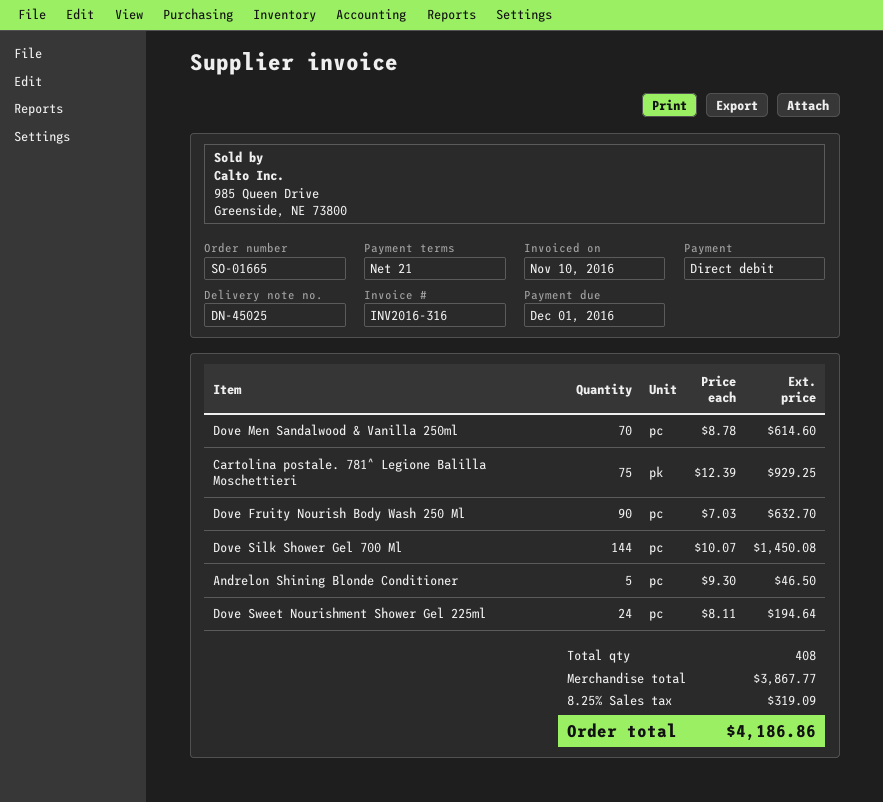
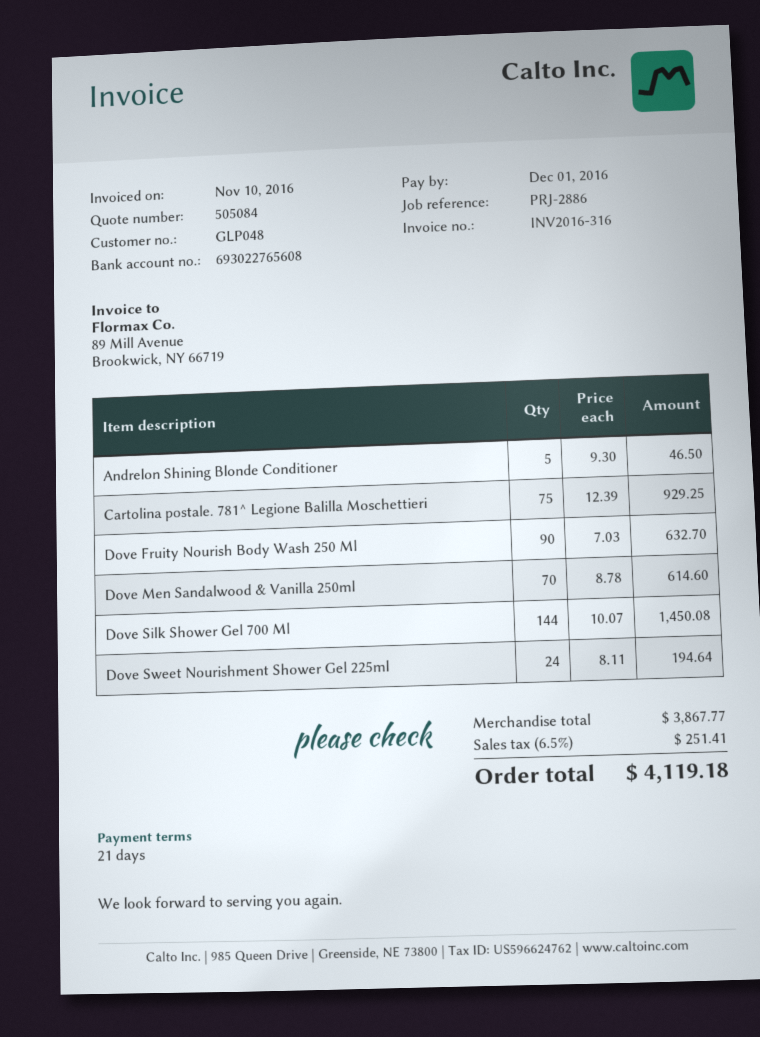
tax: 8.25% = 319.09 -> 6.5% = 251.41
total: 4186.86 -> 4119.18

